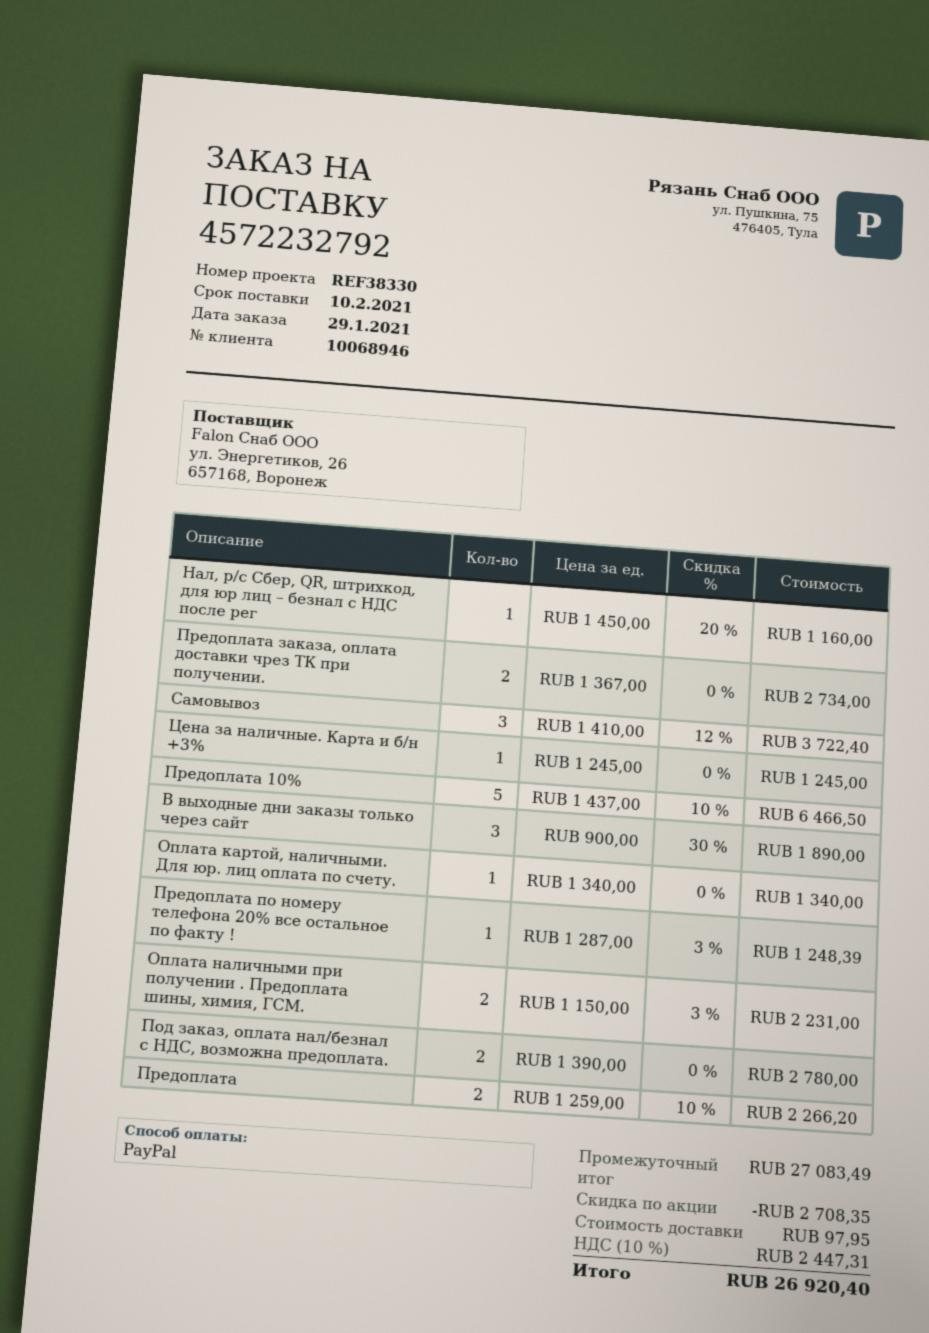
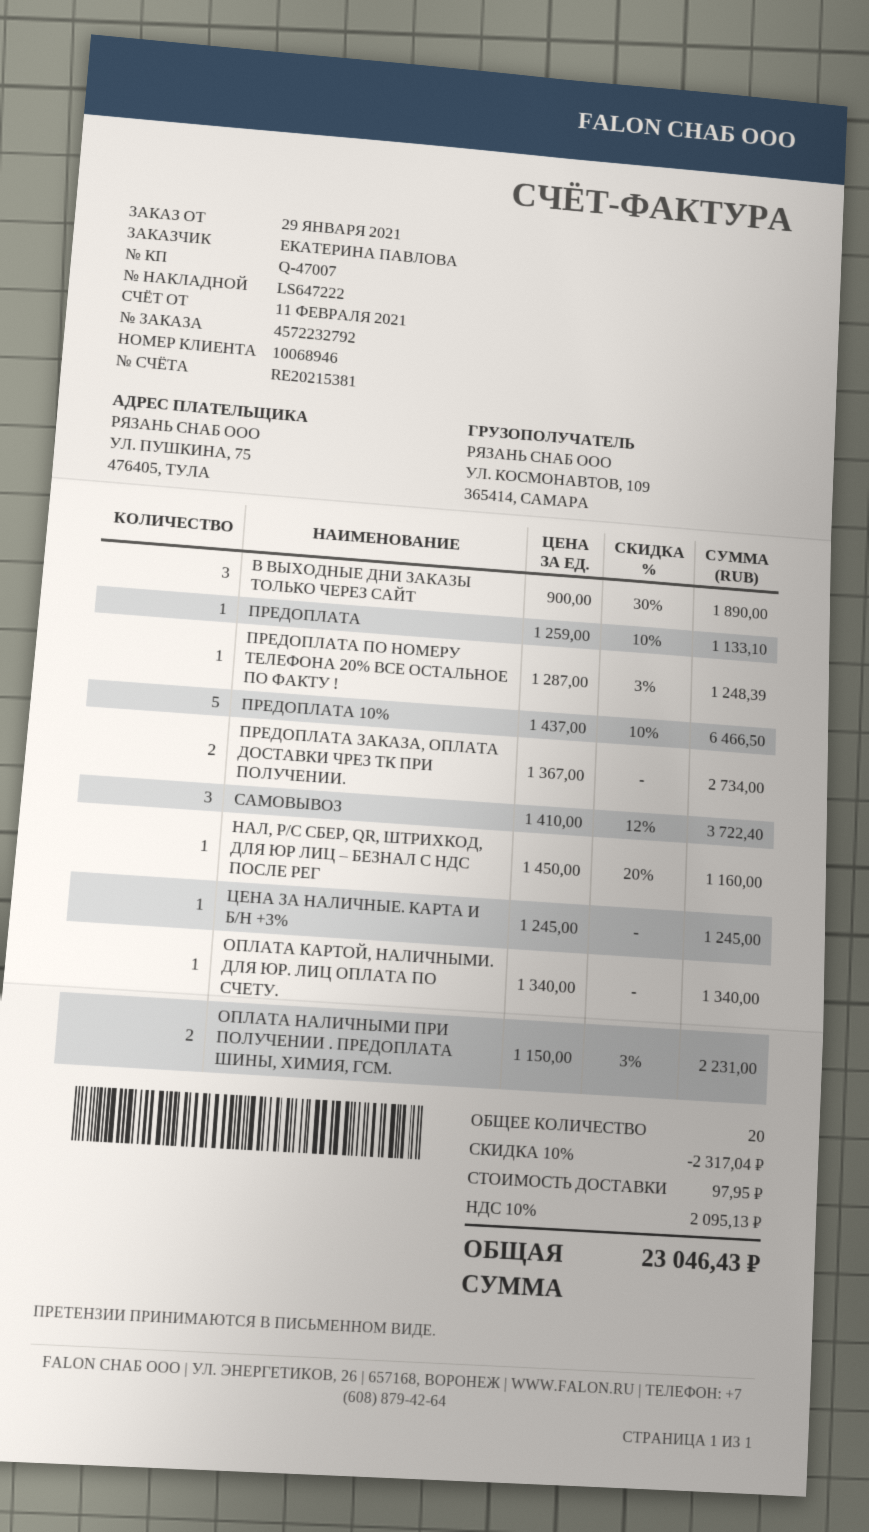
Под заказ, оплата нал/безнал с НДС, возможна предоплата.: 2 x 1390.00 = 2780.00 -> none
Предоплата: 2 x 1259.00 - 10% = 2266.20 -> 1 x 1259.00 - 10% = 1133.10
discount: 2708.35 -> 2317.04
tax: 10% = 2447.31 -> 10% = 2095.13
total: 26920.40 -> 23046.43

